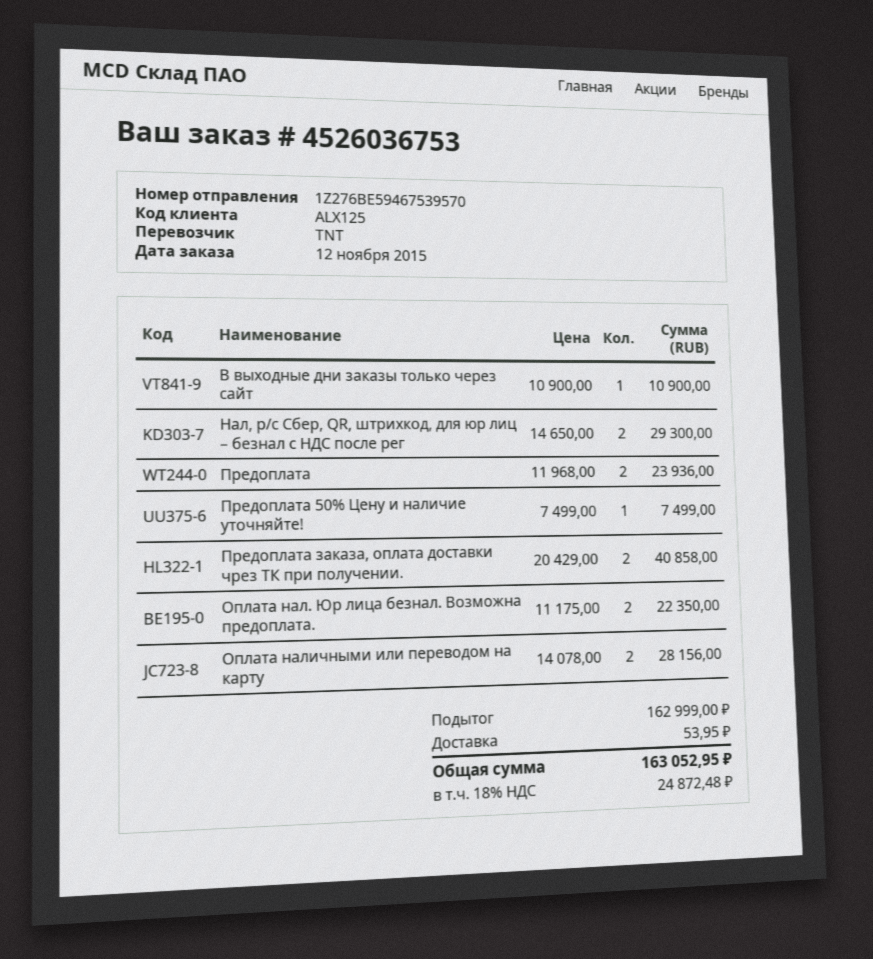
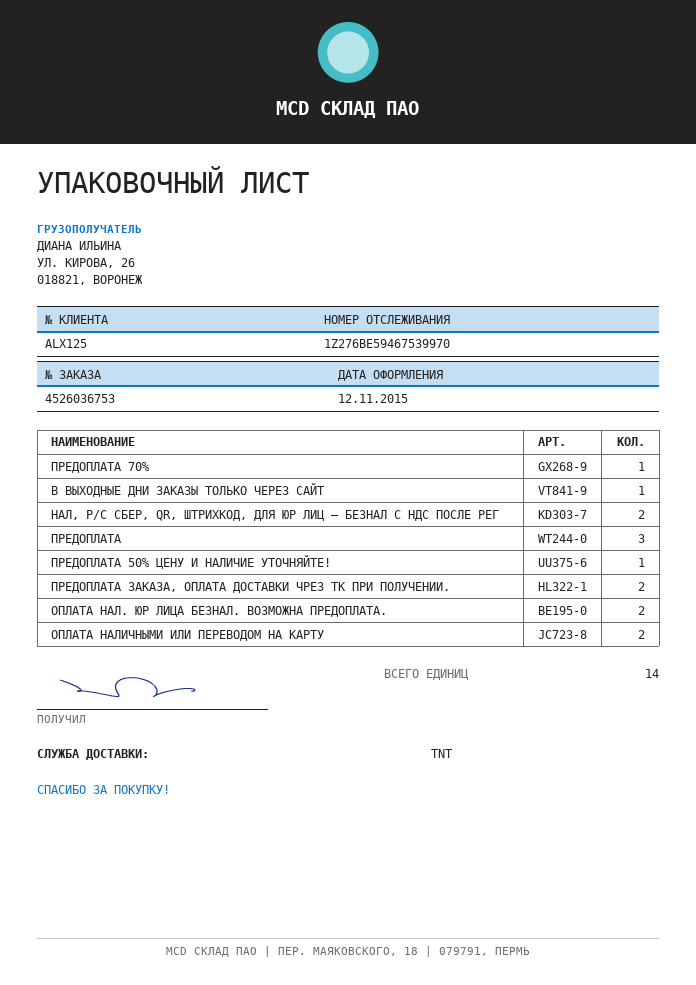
tracking number: 1Z276BE59467539570 -> 1Z276BE59467539970
Предоплата: 2 -> 3
ПРЕДОПЛАТА 70%: none -> 1

